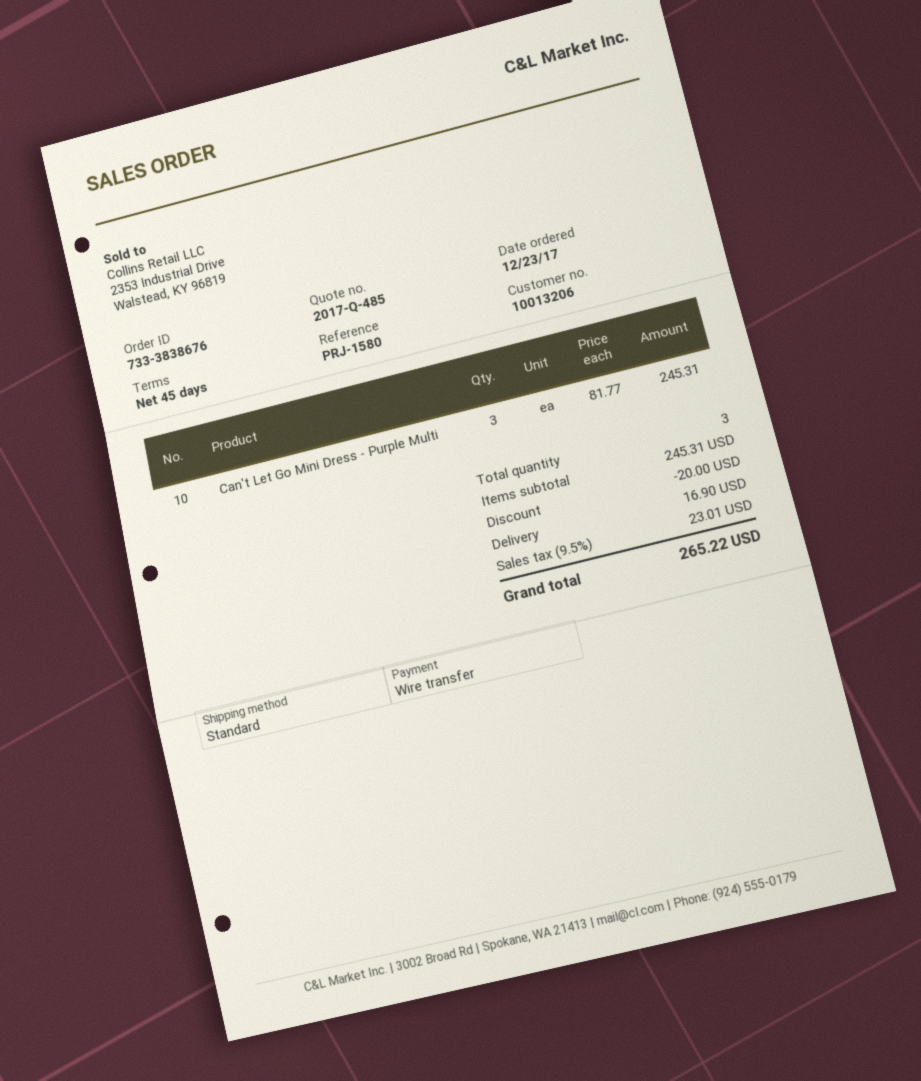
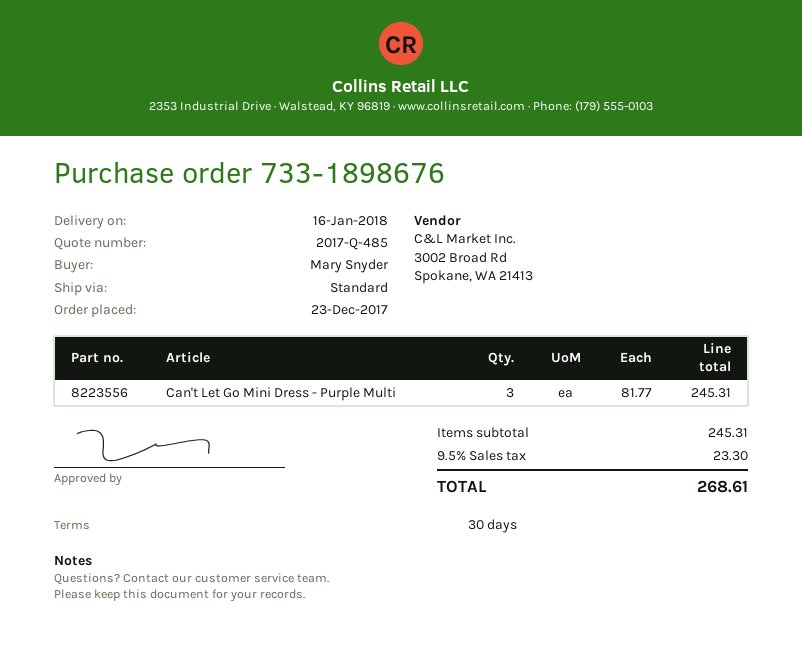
order number: 733-3838676 -> 733-1898676
payment terms: 45 days -> 30 days
discount: 20.00 -> none
shipping: 16.90 -> none
tax: 9.5% = 23.01 -> 9.5% = 23.30
total: 265.22 -> 268.61

